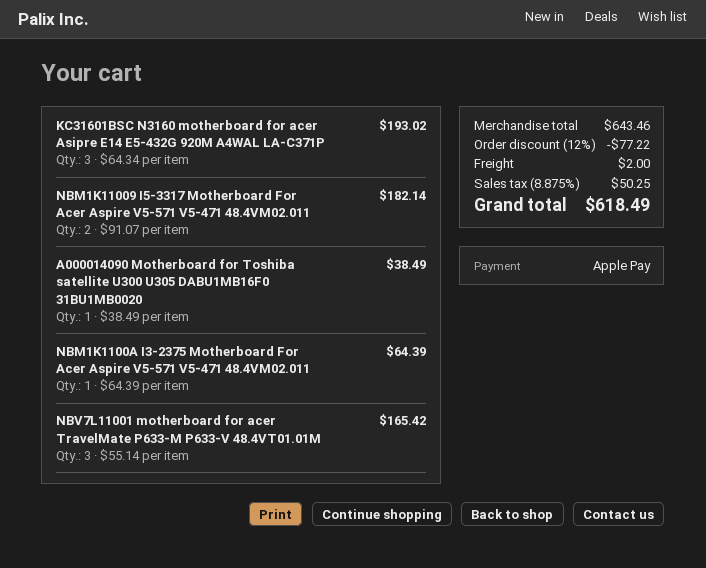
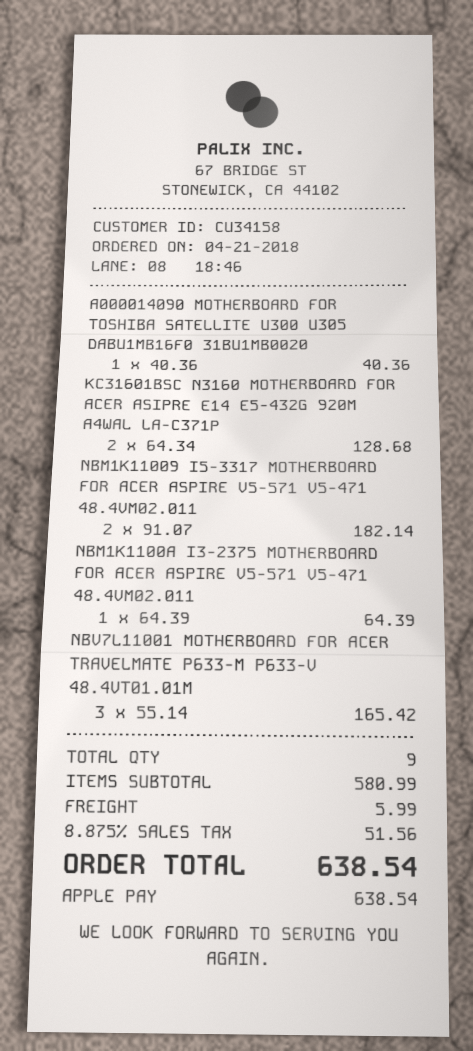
KC31601BSC N3160 motherboard for acer Asipre E14 E5-432G 920M A4WAL LA-C371P: 3 x 64.34 = 193.02 -> 2 x 64.34 = 128.68
A000014090 Motherboard for Toshiba satellite U300 U305 DABU1MB16F0 31BU1MB0020: 1 x 38.49 = 38.49 -> 1 x 40.36 = 40.36
subtotal: 643.46 -> 580.99
discount: 12% = 77.22 -> none
shipping: 2.00 -> 5.99
tax: 8.875% = 50.25 -> 8.875% = 51.56
total: 618.49 -> 638.54

